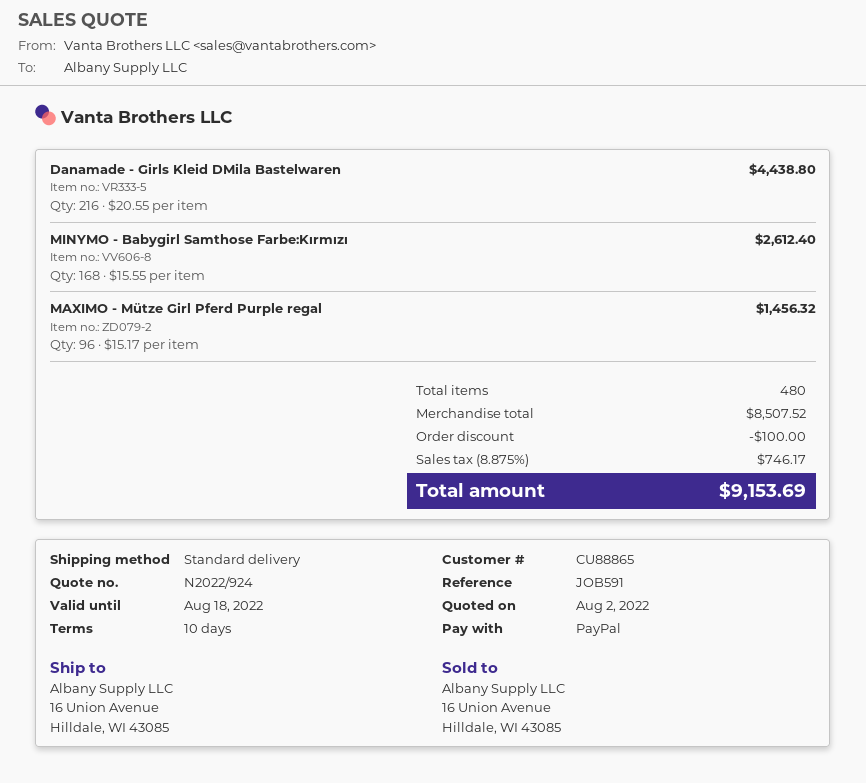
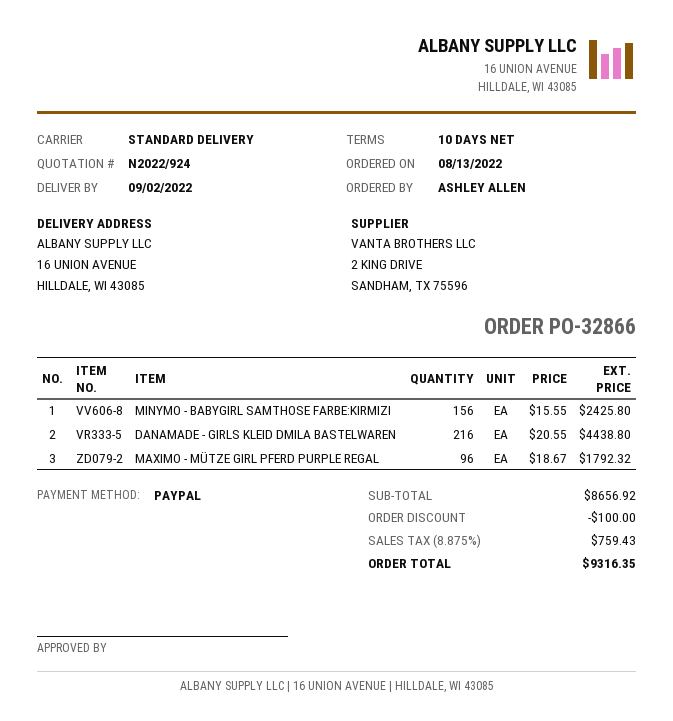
MINYMO - Babygirl Samthose Farbe:Kırmızı: 168 x 15.55 = 2612.40 -> 156 x 15.55 = 2425.80
MAXIMO - Mütze Girl Pferd Purple regal: 96 x 15.17 = 1456.32 -> 96 x 18.67 = 1792.32
subtotal: 8507.52 -> 8656.92
tax: 8.875% = 746.17 -> 8.875% = 759.43
total: 9153.69 -> 9316.35

